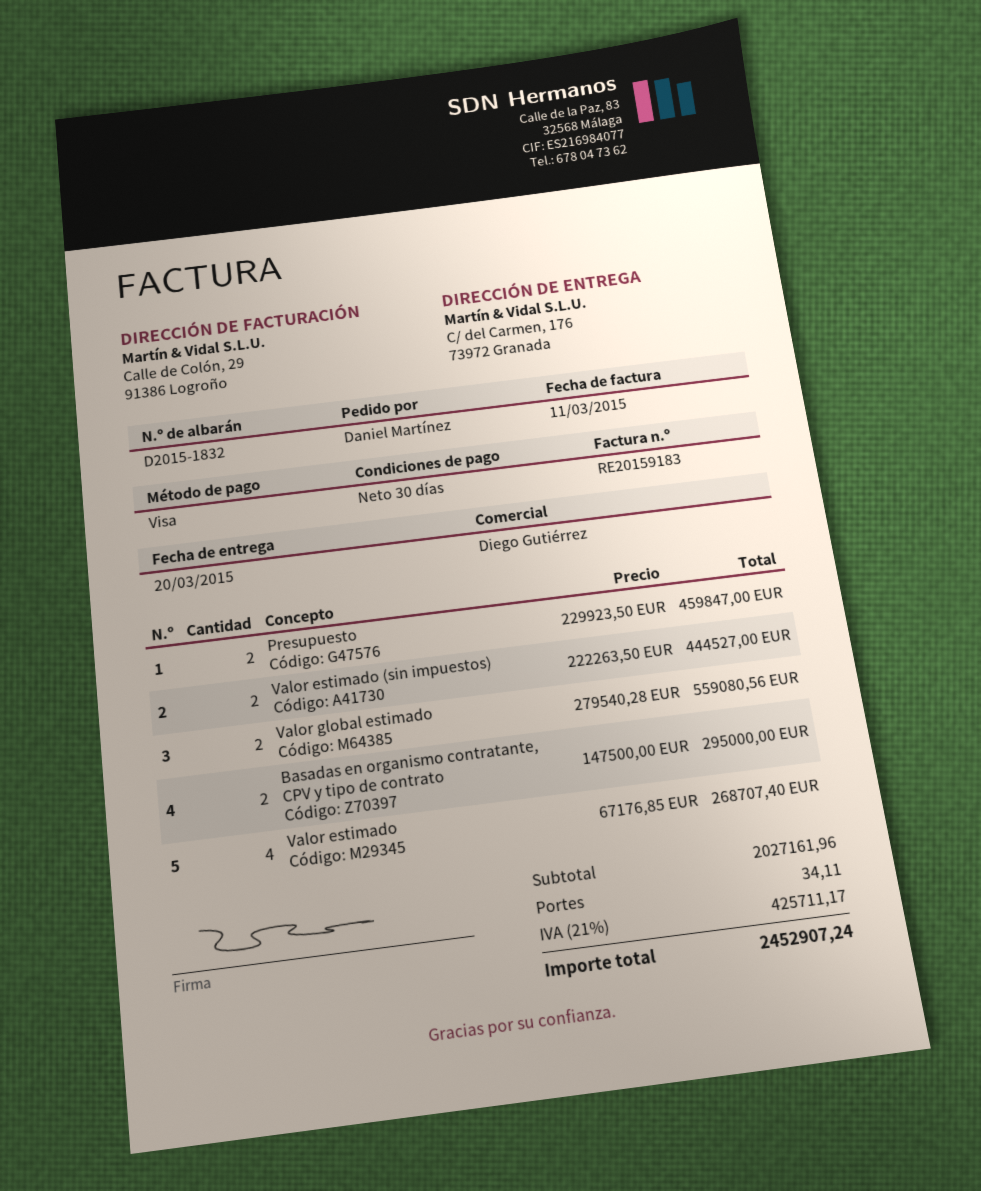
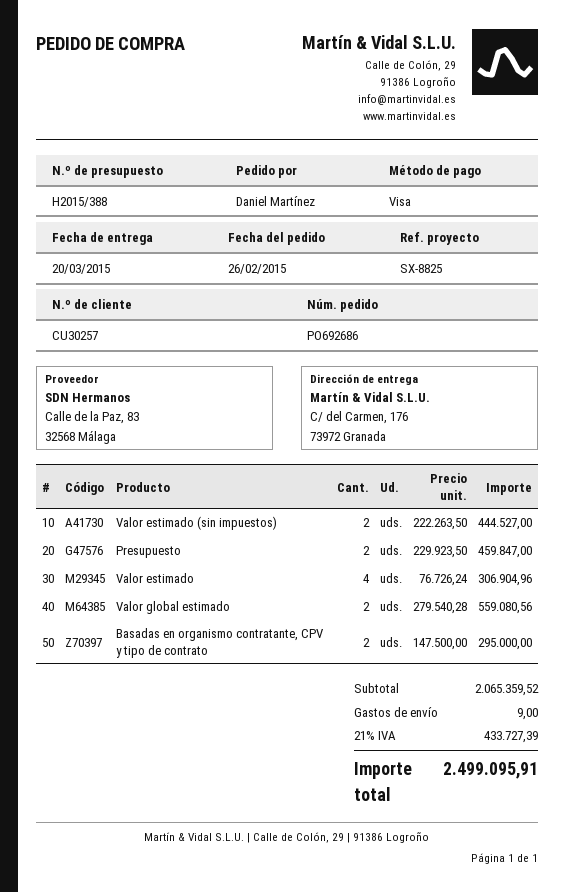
Valor estimado: 4 x 67176.85 = 268707.40 -> 4 x 76726.24 = 306904.96
subtotal: 2027161.96 -> 2065359.52
shipping: 34.11 -> 9.00
tax: 21% = 425711.17 -> 21% = 433727.39
total: 2452907.24 -> 2499095.91

